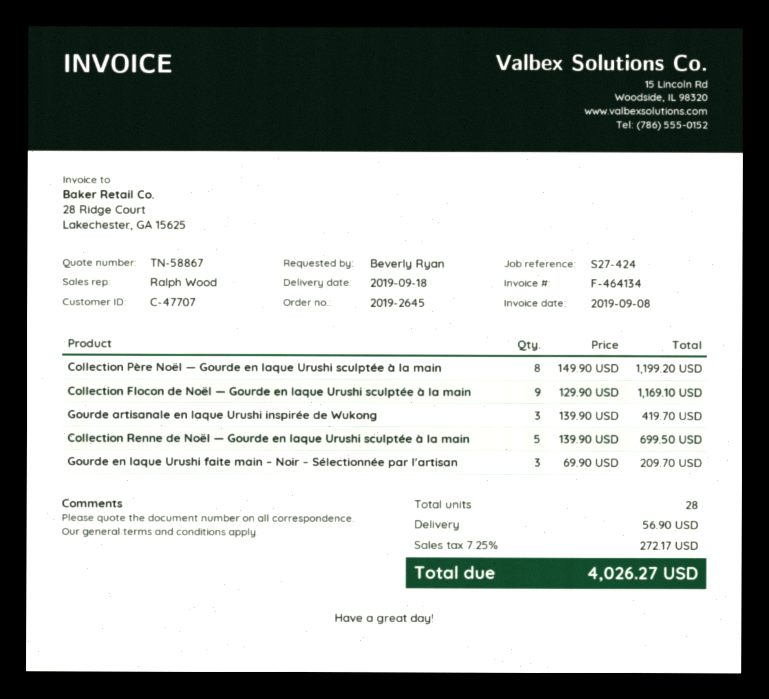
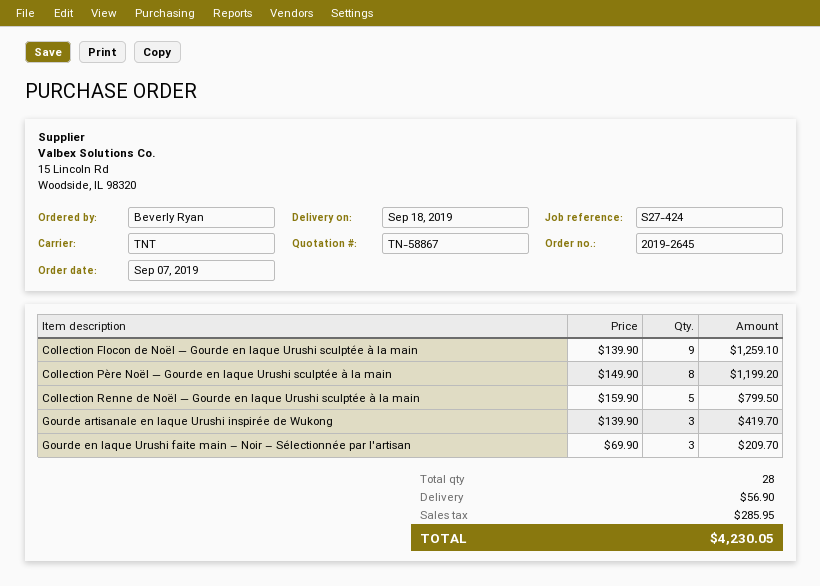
Collection Flocon de Noël — Gourde en laque Urushi sculptée à la main: 9 x 129.90 = 1169.10 -> 9 x 139.90 = 1259.10
Collection Renne de Noël — Gourde en laque Urushi sculptée à la main: 5 x 139.90 = 699.50 -> 5 x 159.90 = 799.50
tax: 272.17 -> 285.95
total: 4026.27 -> 4230.05

